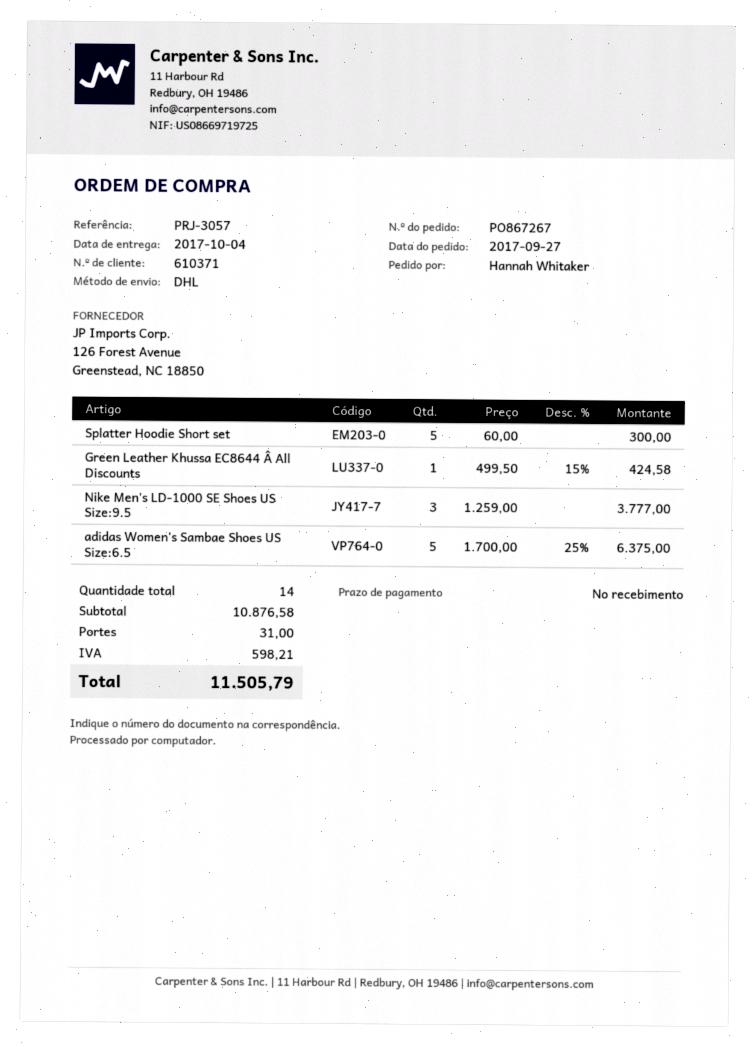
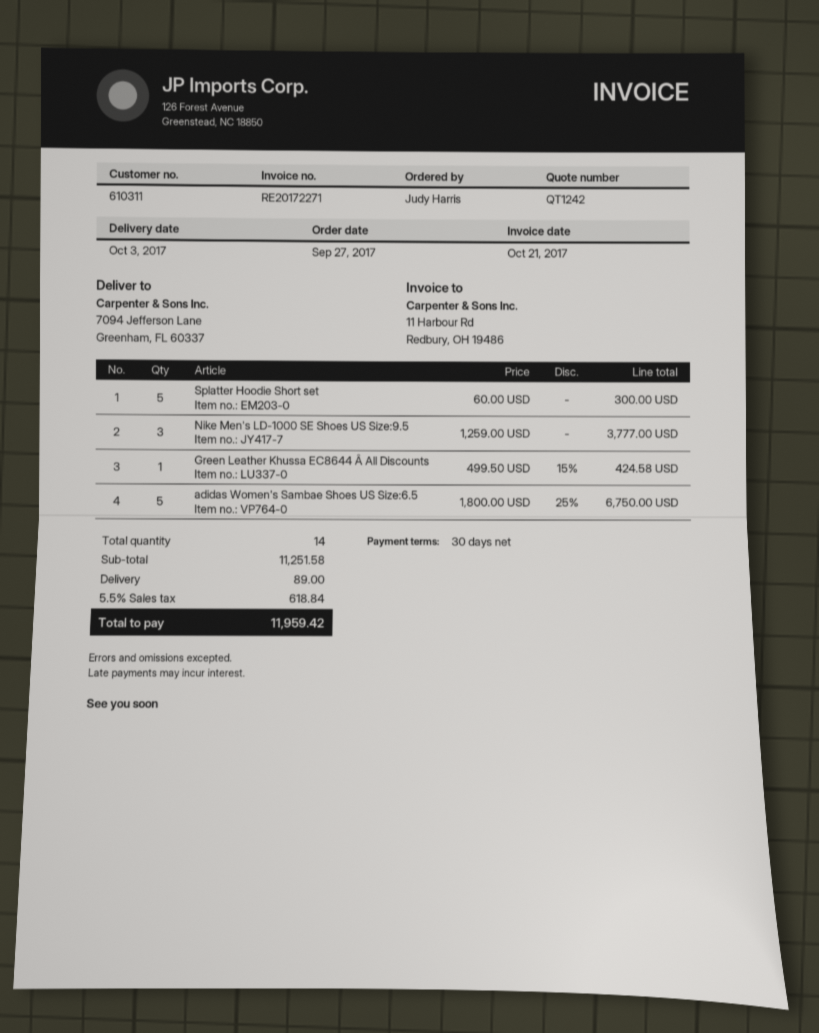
delivery date: 2017-10-04 -> 2017-10-03
payment terms: on receipt -> 30 days
customer number: 610371 -> 610311
ordered by: Hannah Whitaker -> Judy Harris
adidas Women's Sambae Shoes US Size:6.5: 5 x 1700.00 - 25% = 6375.00 -> 5 x 1800.00 - 25% = 6750.00
subtotal: 10876.58 -> 11251.58
shipping: 31.00 -> 89.00
tax: 598.21 -> 618.84
total: 11505.79 -> 11959.42

